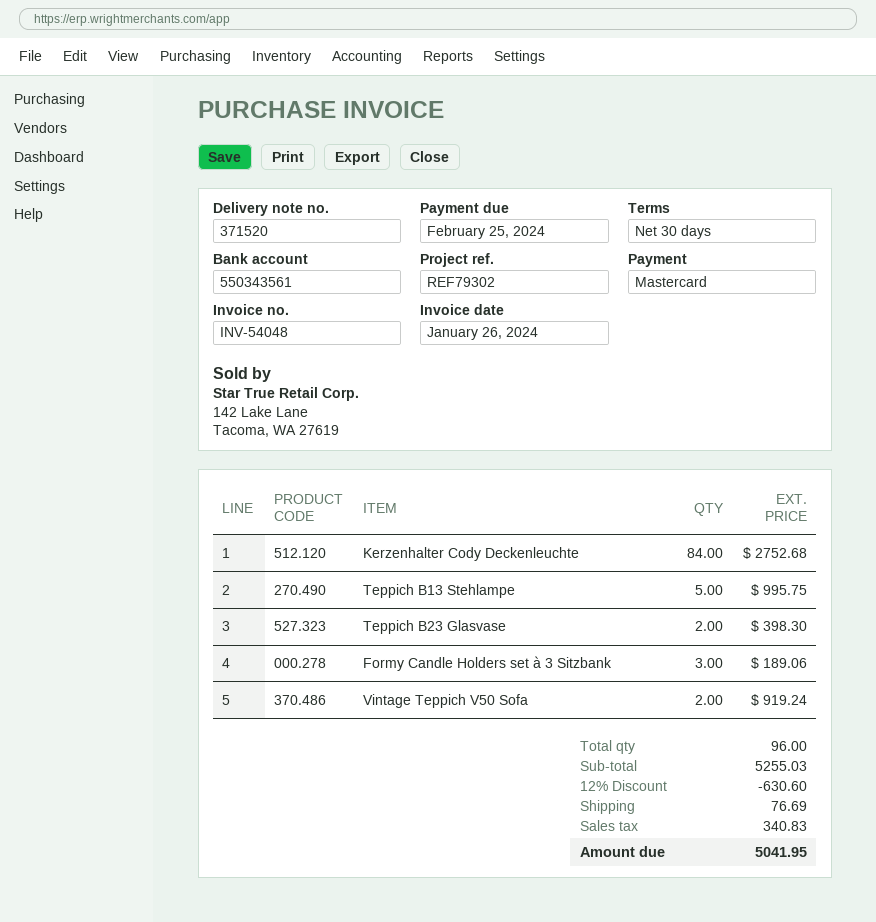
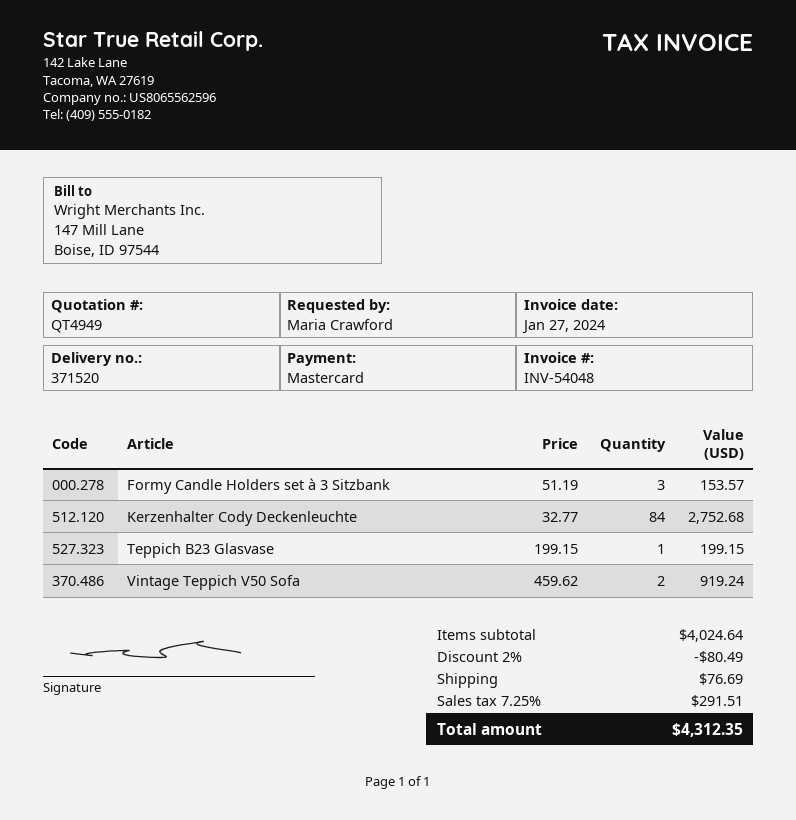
invoice date: 2024-01-26 -> 2024-01-27
Teppich B13 Stehlampe: 5 for 995.75 -> none
Teppich B23 Glasvase: 2 for 398.30 -> 1 for 199.15
Formy Candle Holders set à 3 Sitzbank: 3 for 189.06 -> 3 for 153.57
subtotal: 5255.03 -> 4024.64
discount: 12% = 630.60 -> 2% = 80.49
tax: 340.83 -> 291.51
total: 5041.95 -> 4312.35

